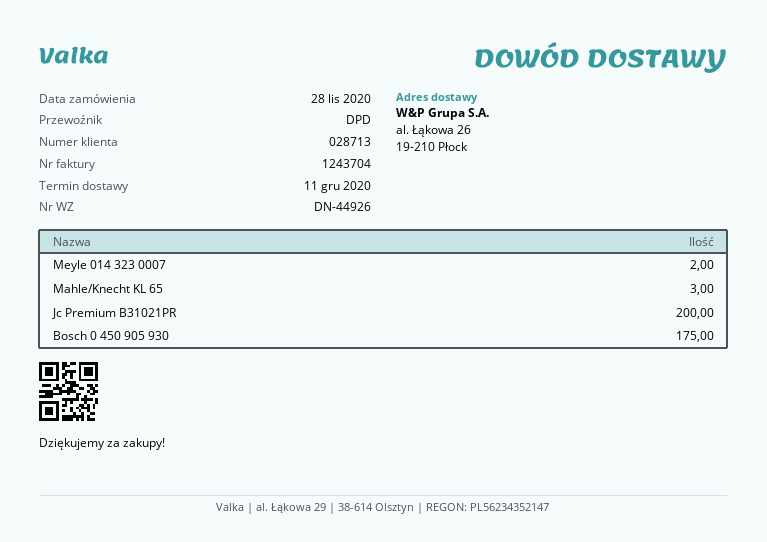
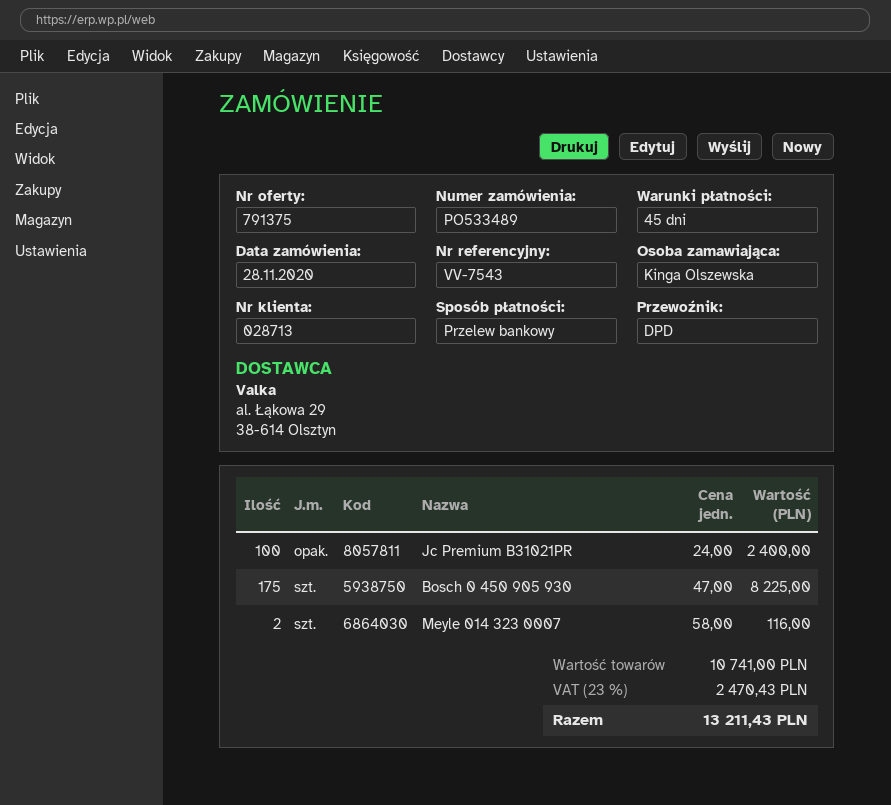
Mahle/Knecht KL 65: 3 -> none
Jc Premium B31021PR: 200 -> 100

